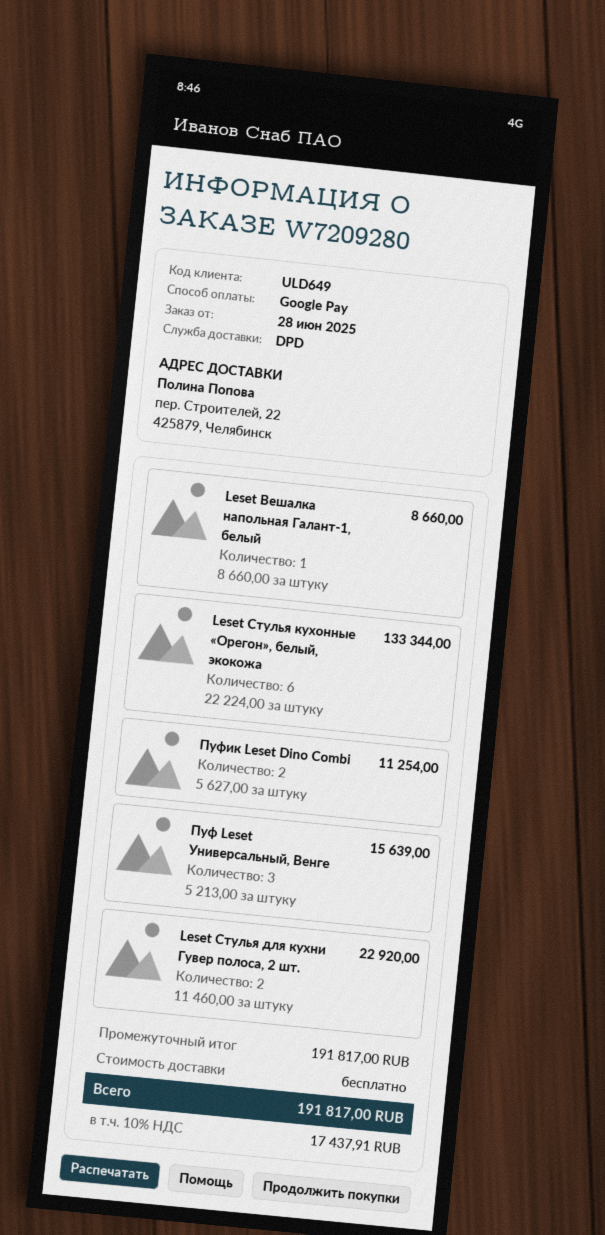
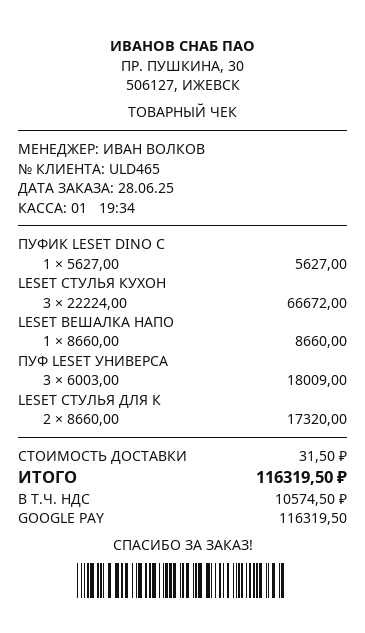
customer number: ULD649 -> ULD465
Leset Стулья кухонные «Орегон», белый, экокожа: 6 x 22224.00 = 133344.00 -> 3 x 22224.00 = 66672.00
Пуфик Leset Dino Combi: 2 x 5627.00 = 11254.00 -> 1 x 5627.00 = 5627.00
Пуф Leset Универсальный, Венге: 3 x 5213.00 = 15639.00 -> 3 x 6003.00 = 18009.00
Leset Стулья для кухни Гувер полоса, 2 шт.: 2 x 11460.00 = 22920.00 -> 2 x 8660.00 = 17320.00
shipping: 0.00 -> 31.50
tax: 17437.91 -> 10574.50
total: 191817.00 -> 116319.50

